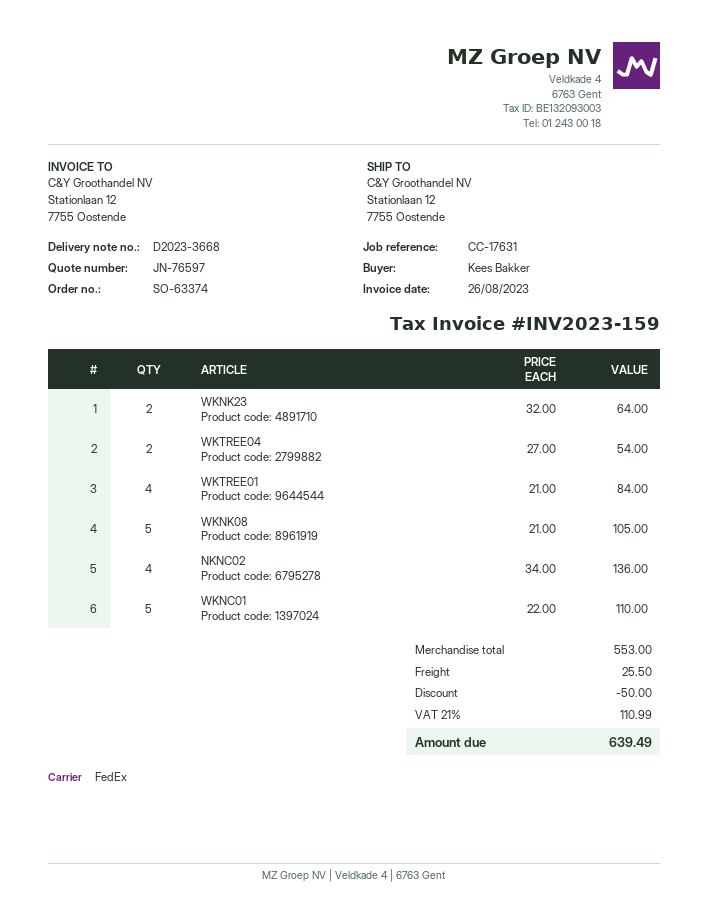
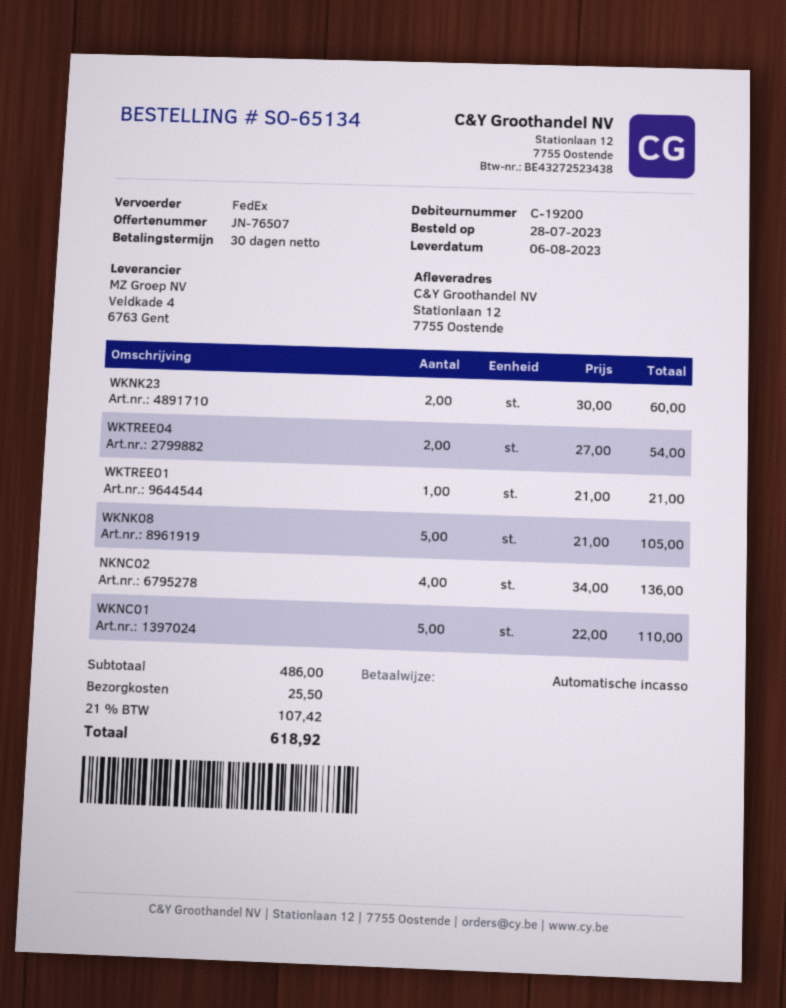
quote number: JN-76597 -> JN-76507
order number: SO-63374 -> SO-65134
WKNK23: 2 x 32.00 = 64.00 -> 2 x 30.00 = 60.00
WKTREE01: 4 x 21.00 = 84.00 -> 1 x 21.00 = 21.00
subtotal: 553.00 -> 486.00
discount: 50.00 -> none
tax: 21% = 110.99 -> 21% = 107.42
total: 639.49 -> 618.92

